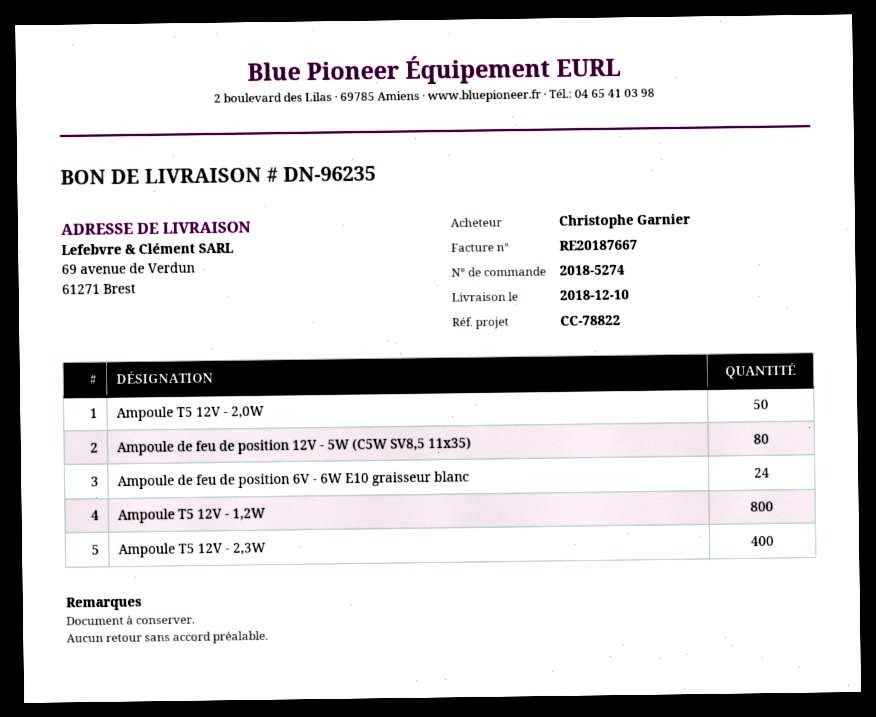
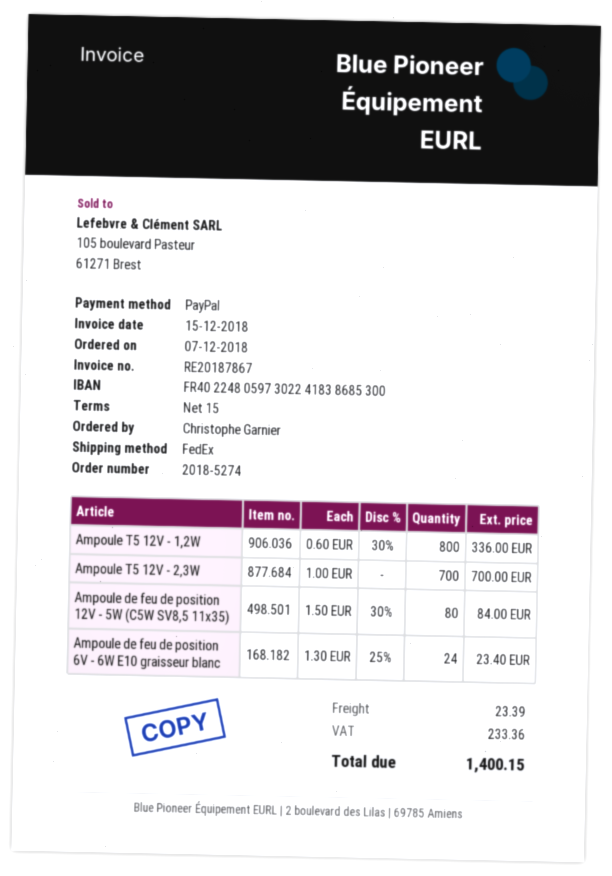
invoice number: RE20187667 -> RE20187867
Ampoule T5 12V - 2,0W: 50 -> none
Ampoule T5 12V - 2,3W: 400 -> 700

